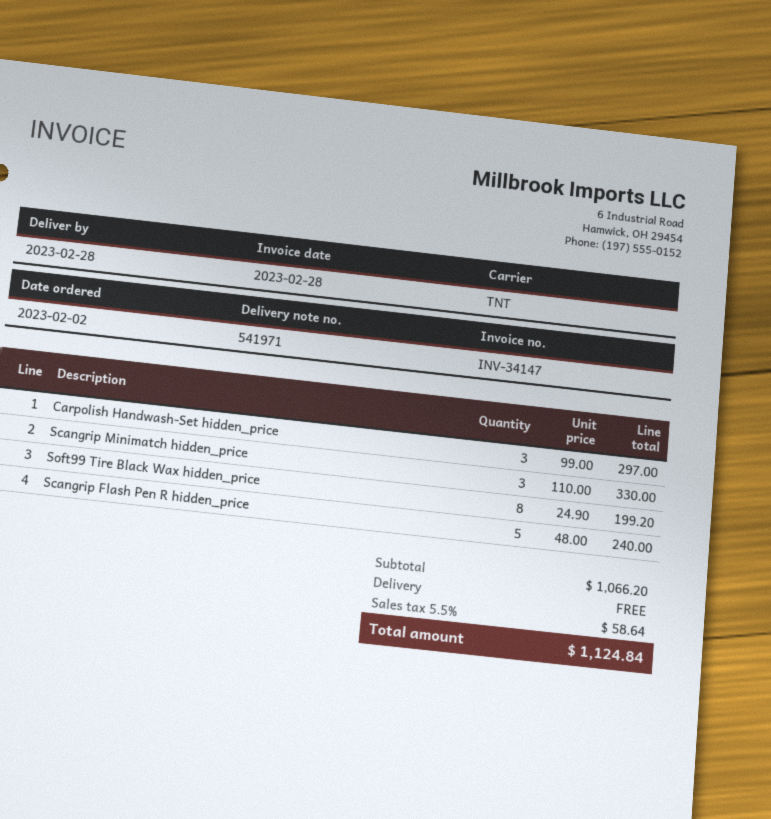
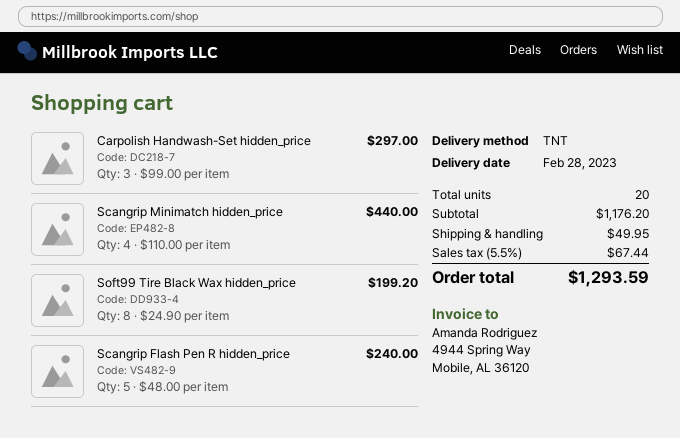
Scangrip Minimatch hidden_price: 3 x 110.00 = 330.00 -> 4 x 110.00 = 440.00
subtotal: 1066.20 -> 1176.20
shipping: 0.00 -> 49.95
tax: 5.5% = 58.64 -> 5.5% = 67.44
total: 1124.84 -> 1293.59

